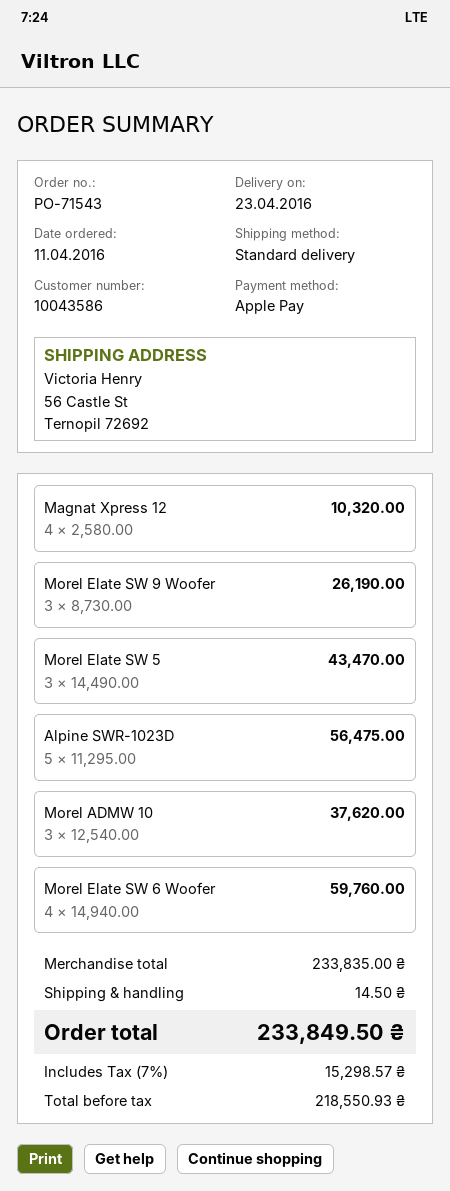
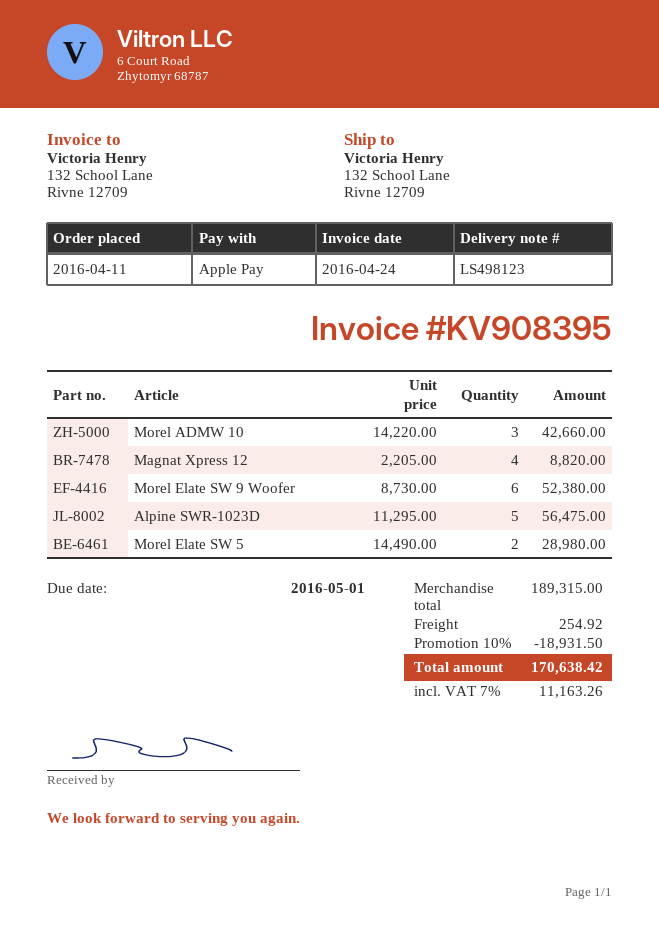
ship to: 56 Castle St, Ternopil 72692 -> 132 School Lane, Rivne 12709
Magnat Xpress 12: 4 x 2580.00 = 10320.00 -> 4 x 2205.00 = 8820.00
Morel Elate SW 9 Woofer: 3 x 8730.00 = 26190.00 -> 6 x 8730.00 = 52380.00
Morel Elate SW 5: 3 x 14490.00 = 43470.00 -> 2 x 14490.00 = 28980.00
Morel ADMW 10: 3 x 12540.00 = 37620.00 -> 3 x 14220.00 = 42660.00
Morel Elate SW 6 Woofer: 4 x 14940.00 = 59760.00 -> none
subtotal: 233835.00 -> 189315.00
discount: none -> 10% = 18931.50
shipping: 14.50 -> 254.92
tax: 7% = 15298.57 -> 7% = 11163.26
total: 233849.50 -> 170638.42

